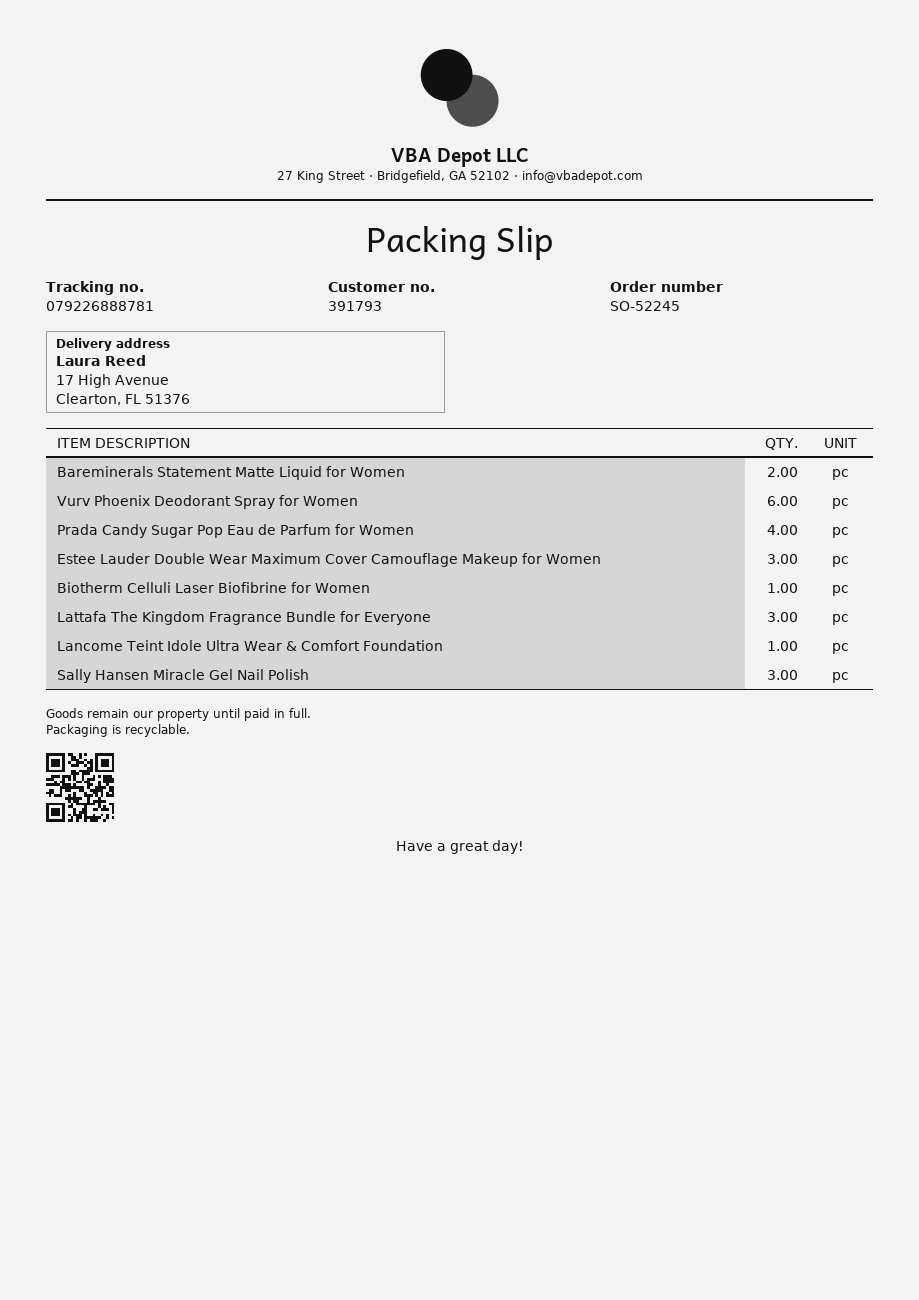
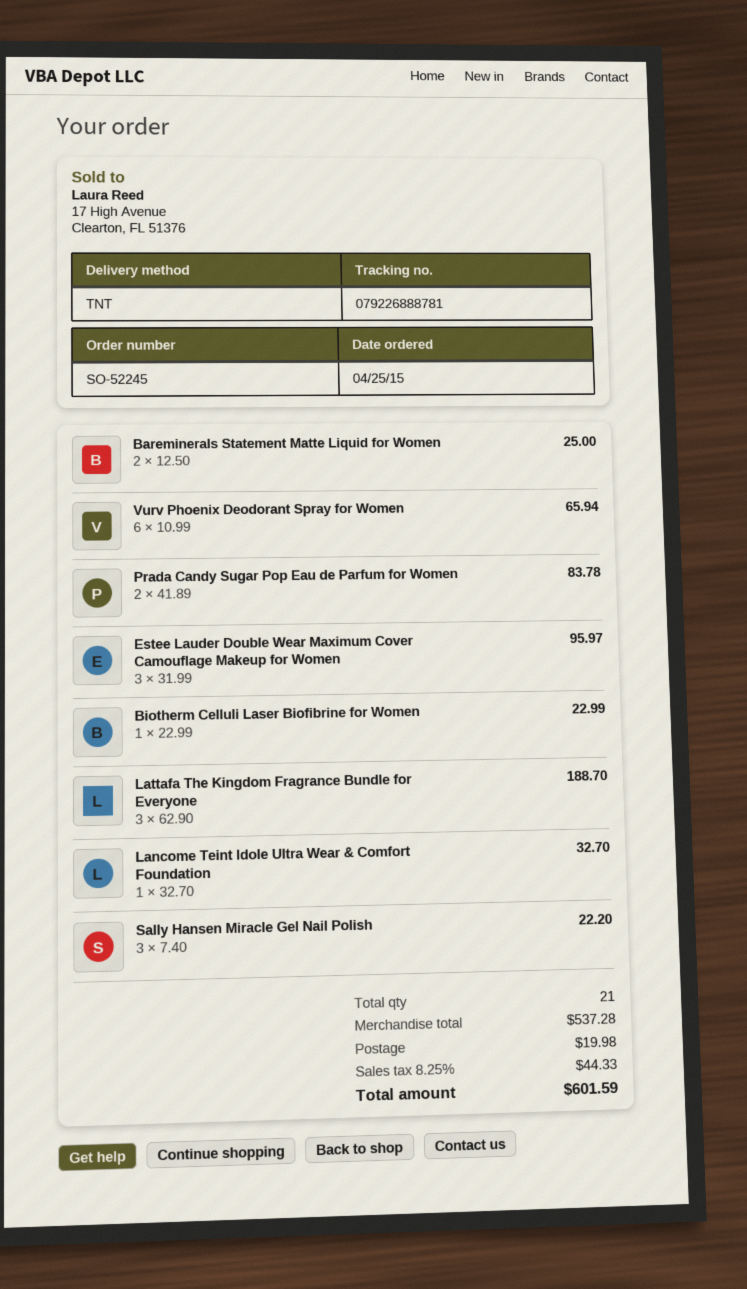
Prada Candy Sugar Pop Eau de Parfum for Women: 4 -> 2

